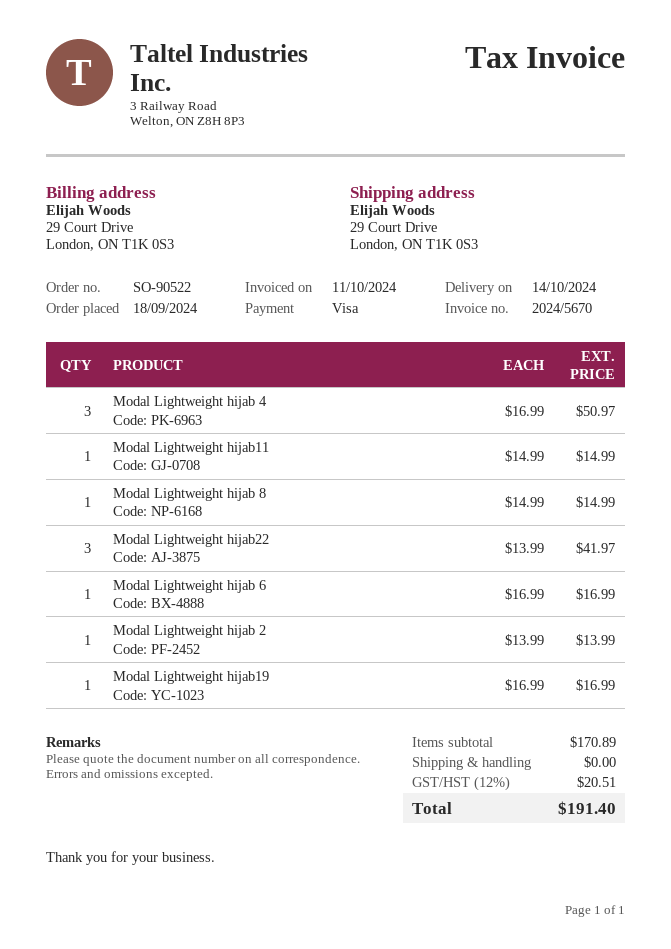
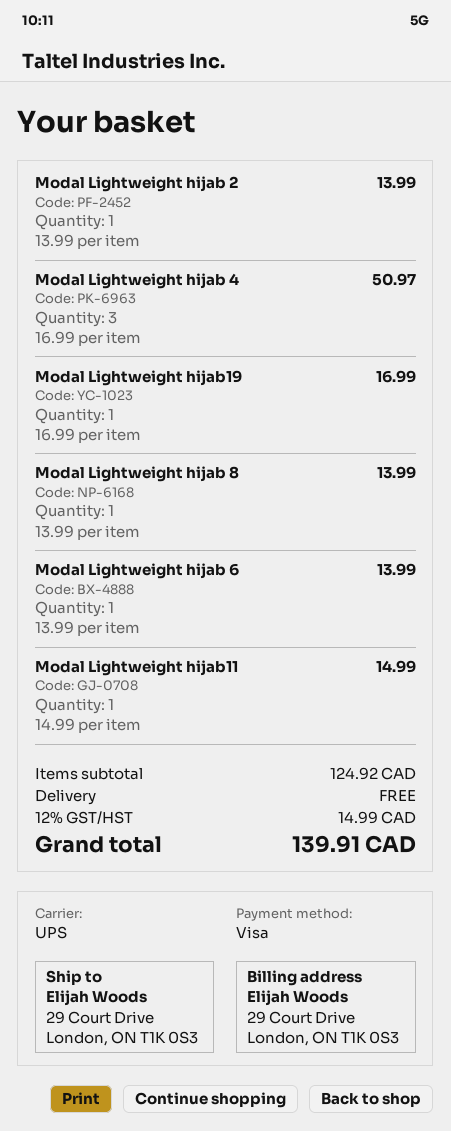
Modal Lightweight hijab 8: 1 x 14.99 = 14.99 -> 1 x 13.99 = 13.99
Modal Lightweight hijab22: 3 x 13.99 = 41.97 -> none
Modal Lightweight hijab 6: 1 x 16.99 = 16.99 -> 1 x 13.99 = 13.99
subtotal: 170.89 -> 124.92
tax: 12% = 20.51 -> 12% = 14.99
total: 191.40 -> 139.91

